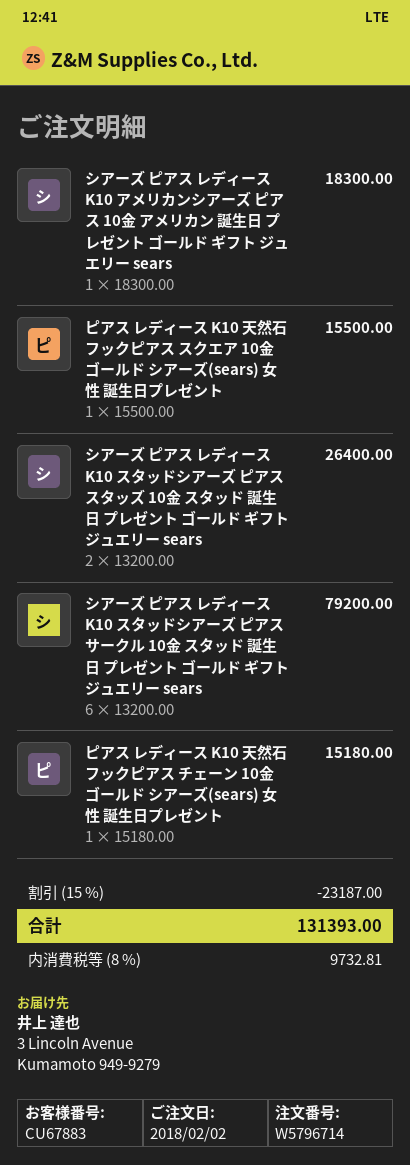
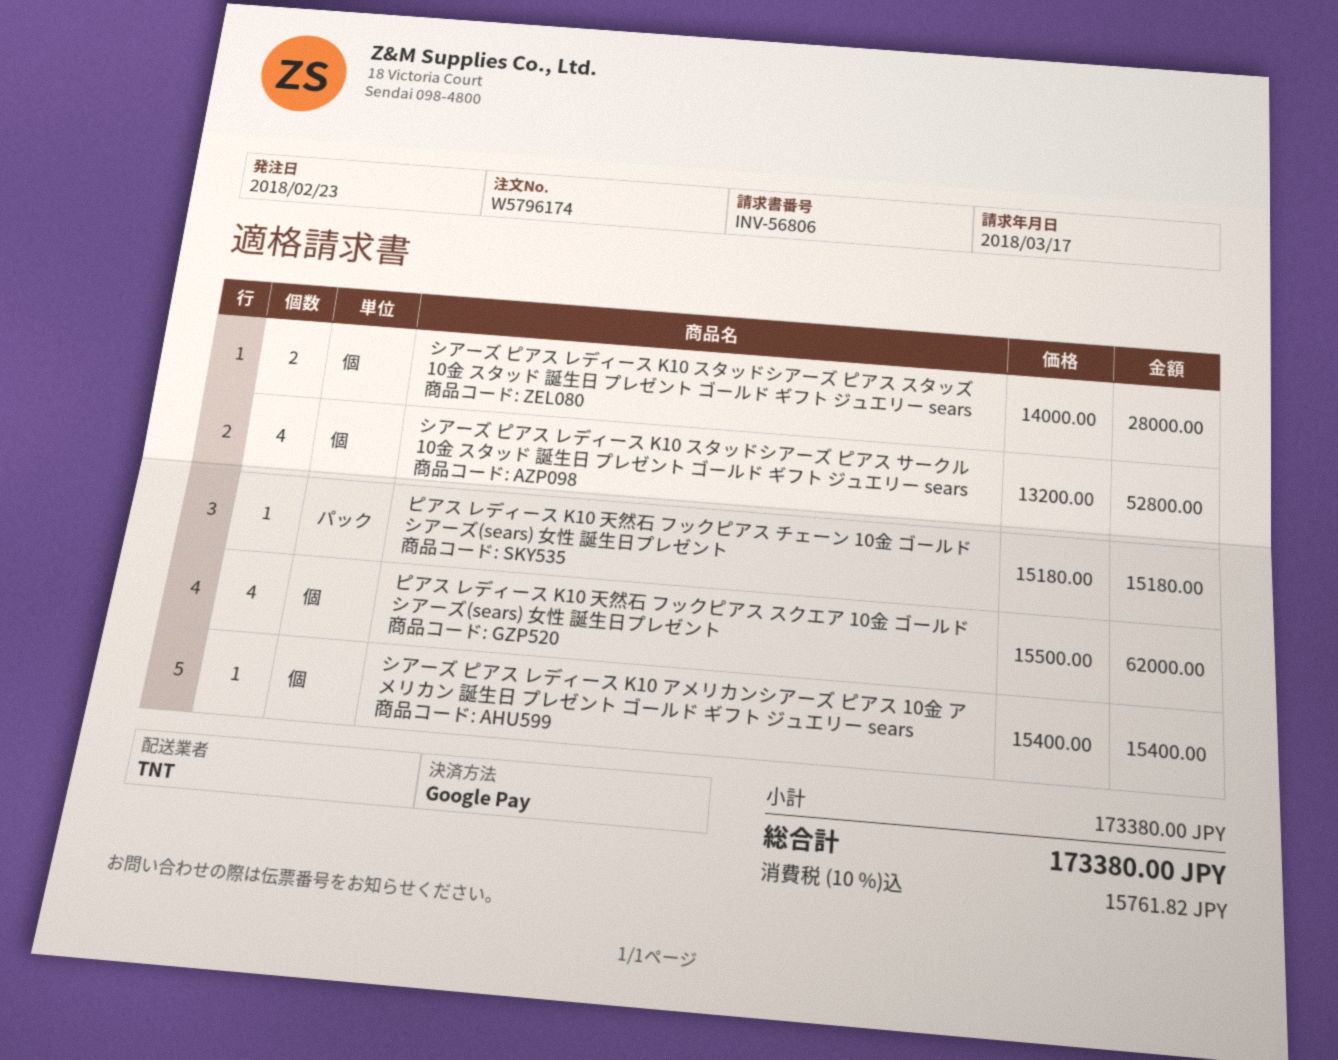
order number: W5796714 -> W5796174
order date: 2018-02-02 -> 2018-02-23
シアーズ ピアス レディース K10 アメリカンシアーズ ピアス 10金 アメリカン 誕生日 プレゼント ゴールド ギフト ジュエリー sears: 1 x 18300.00 = 18300.00 -> 1 x 15400.00 = 15400.00
ピアス レディース K10 天然石 フックピアス スクエア 10金 ゴールド シアーズ(sears) 女性 誕生日プレゼント: 1 x 15500.00 = 15500.00 -> 4 x 15500.00 = 62000.00
シアーズ ピアス レディース K10 スタッドシアーズ ピアス スタッズ 10金 スタッド 誕生日 プレゼント ゴールド ギフト ジュエリー sears: 2 x 13200.00 = 26400.00 -> 2 x 14000.00 = 28000.00
シアーズ ピアス レディース K10 スタッドシアーズ ピアス サークル 10金 スタッド 誕生日 プレゼント ゴールド ギフト ジュエリー sears: 6 x 13200.00 = 79200.00 -> 4 x 13200.00 = 52800.00
discount: 15% = 23187.00 -> none
tax: 8% = 9732.81 -> 10% = 15761.82
total: 131393.00 -> 173380.00

